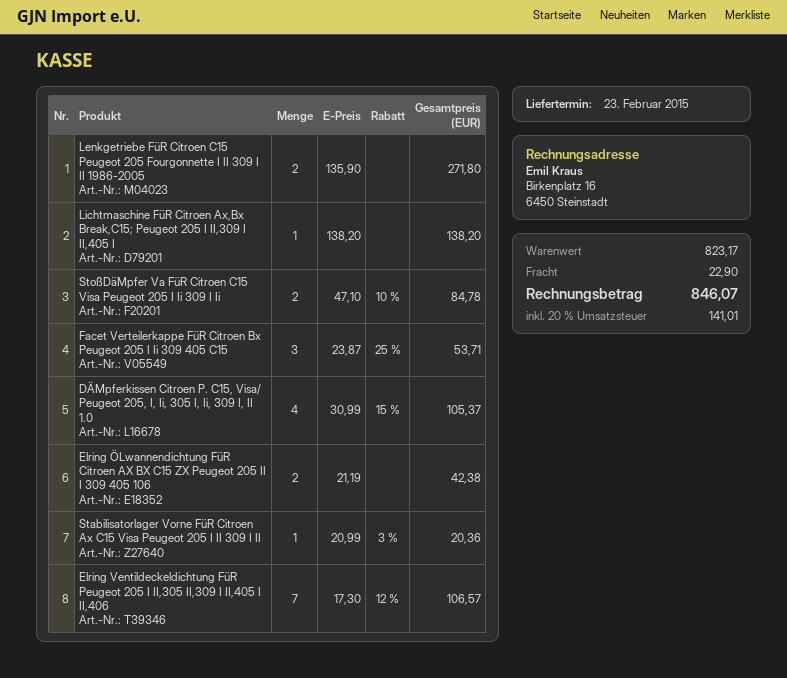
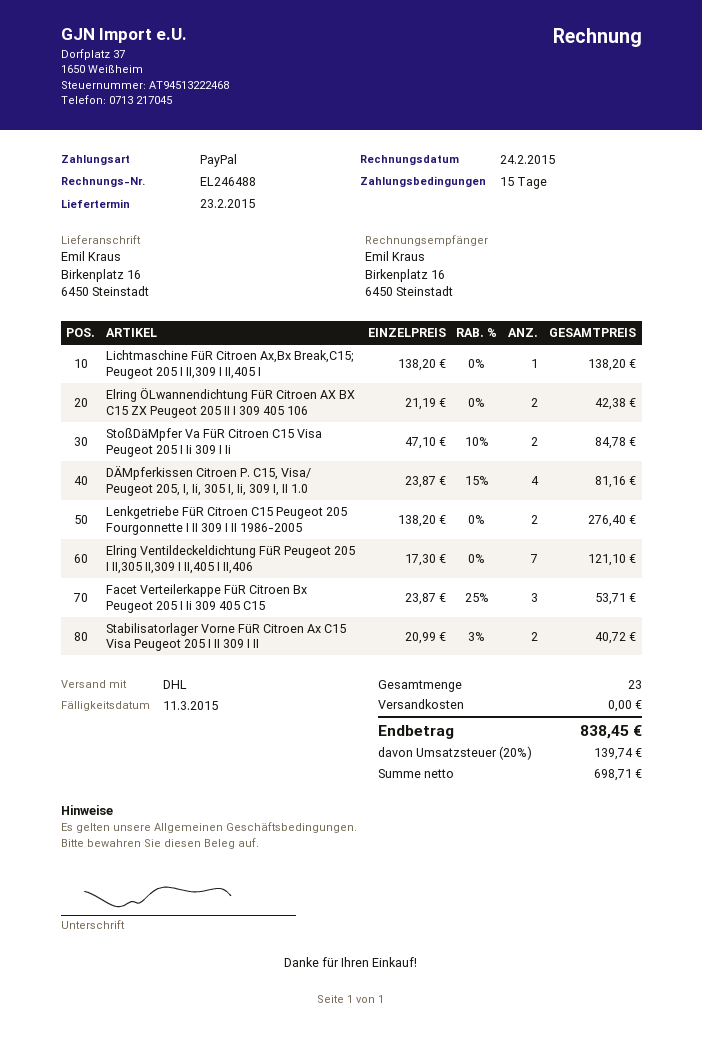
Lenkgetriebe FüR Citroen C15 Peugeot 205 Fourgonnette I II 309 I II 1986-2005: 2 x 135.90 = 271.80 -> 2 x 138.20 = 276.40
DÄMpferkissen Citroen P. C15, Visa/ Peugeot 205, I, Ii, 305 I, Ii, 309 I, II 1.0: 4 x 30.99 - 15% = 105.37 -> 4 x 23.87 - 15% = 81.16
Stabilisatorlager Vorne FüR Citroen Ax C15 Visa Peugeot 205 I II 309 I II: 1 x 20.99 - 3% = 20.36 -> 2 x 20.99 - 3% = 40.72
Elring Ventildeckeldichtung FüR Peugeot 205 I II,305 II,309 I II,405 I II,406: 7 x 17.30 - 12% = 106.57 -> 7 x 17.30 = 121.10
shipping: 22.90 -> 0.00
tax: 20% = 141.01 -> 20% = 139.74
total: 846.07 -> 838.45

